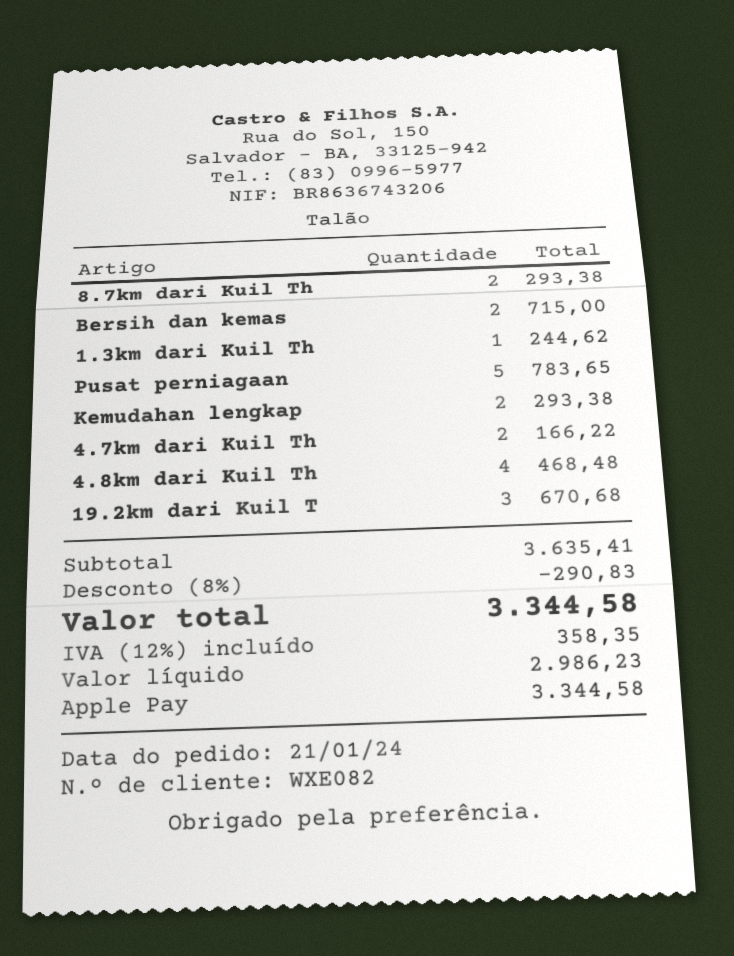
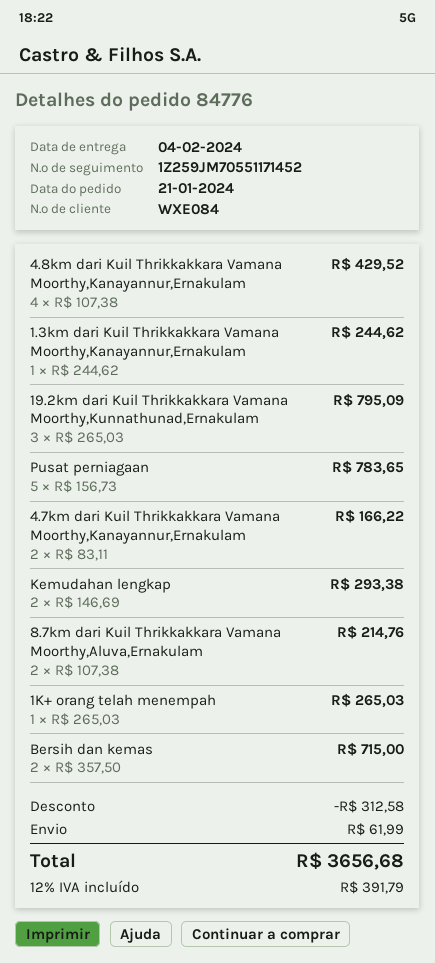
customer number: WXE082 -> WXE084
8.7km dari Kuil Th: 2 for 293.38 -> 2 for 214.76
4.8km dari Kuil Th: 4 for 468.48 -> 4 for 429.52
19.2km dari Kuil T: 3 for 670.68 -> 3 for 795.09
1K+ orang telah menempah: none -> 1 for 265.03
discount: 290.83 -> 312.58
shipping: none -> 61.99
tax: 12% = 358.35 -> 12% = 391.79
total: 3344.58 -> 3656.68

